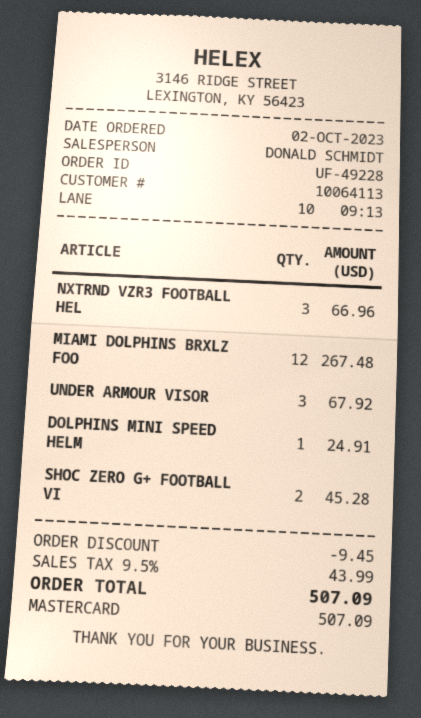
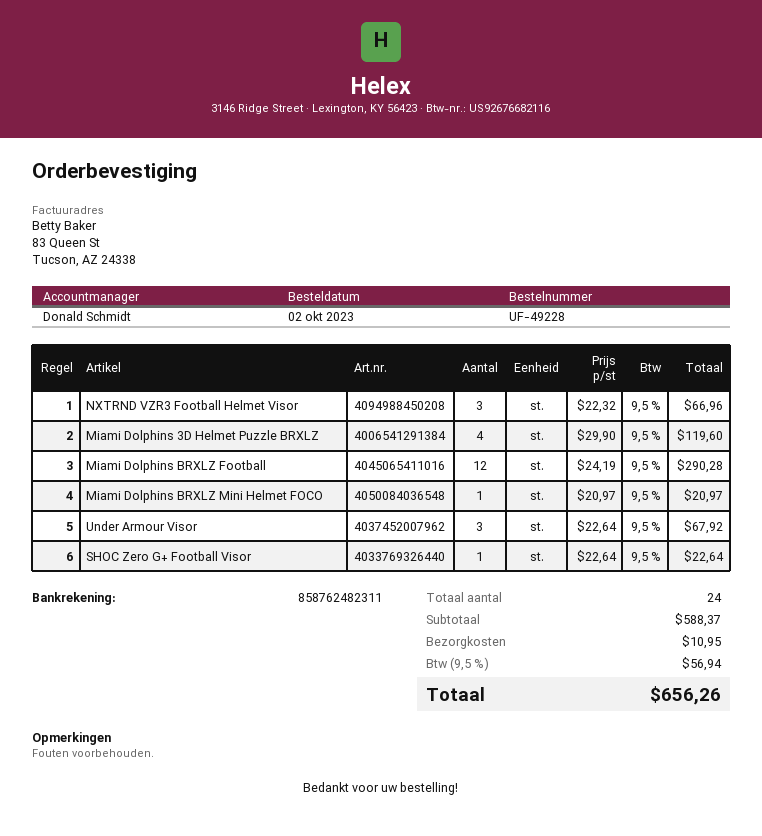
MIAMI DOLPHINS BRXLZ FOO: 12 for 267.48 -> 12 for 290.28
DOLPHINS MINI SPEED HELM: 1 for 24.91 -> none
SHOC ZERO G+ FOOTBALL VI: 2 for 45.28 -> 1 for 22.64
Miami Dolphins 3D Helmet Puzzle BRXLZ: none -> 4 for 119.60
Miami Dolphins BRXLZ Mini Helmet FOCO: none -> 1 for 20.97
discount: 9.45 -> none
shipping: none -> 10.95
tax: 9.5% = 43.99 -> 9.5% = 56.94
total: 507.09 -> 656.26

